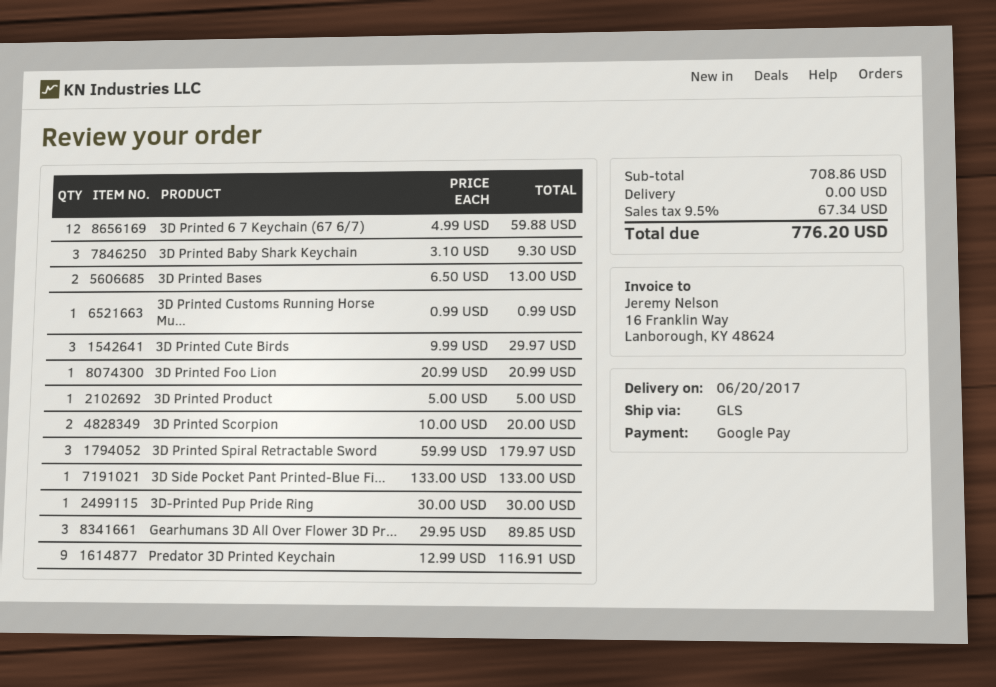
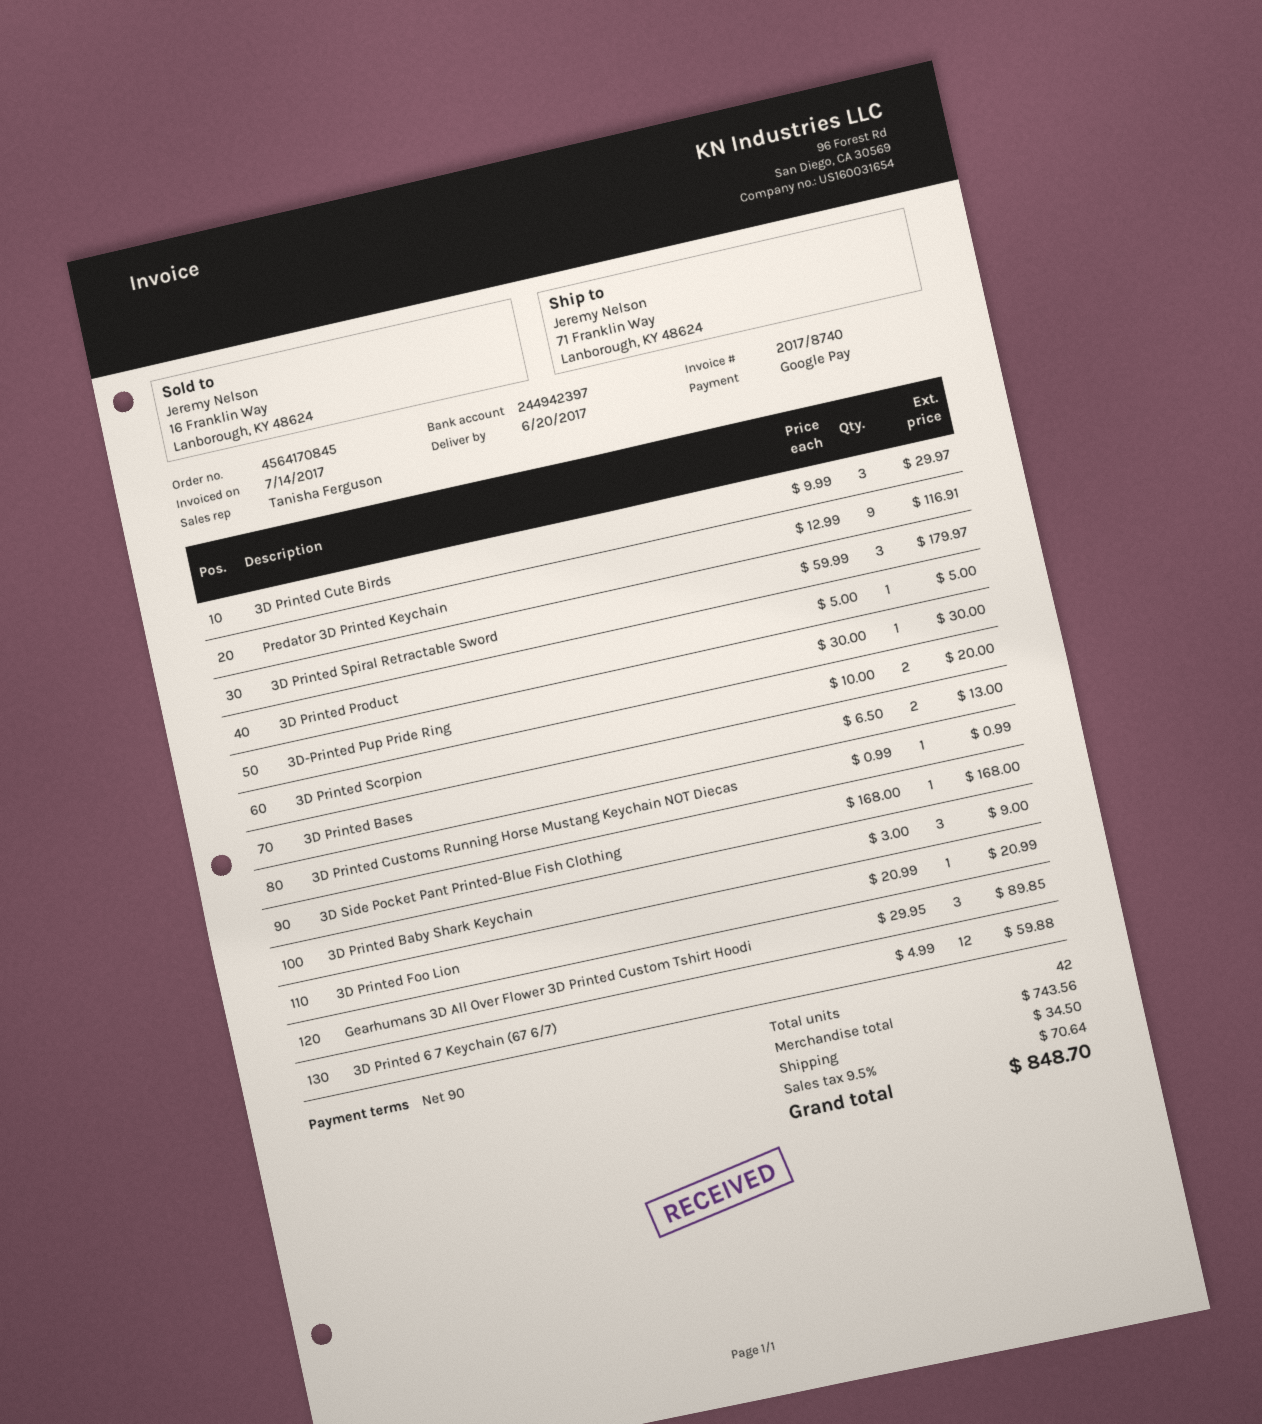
3D Printed Baby Shark Keychain: 3 x 3.10 = 9.30 -> 3 x 3.00 = 9.00
3D Side Pocket Pant Printed-Blue Fi...: 1 x 133.00 = 133.00 -> 1 x 168.00 = 168.00
subtotal: 708.86 -> 743.56
shipping: 0.00 -> 34.50
tax: 9.5% = 67.34 -> 9.5% = 70.64
total: 776.20 -> 848.70

